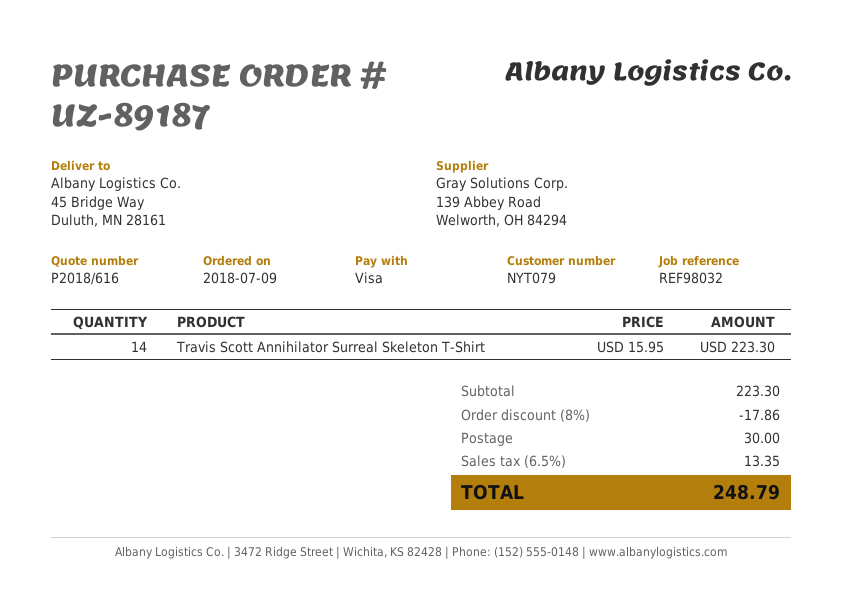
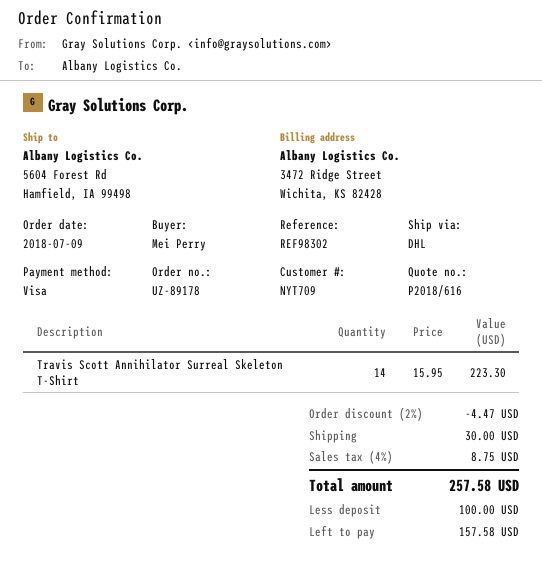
order number: UZ-89187 -> UZ-89178
customer number: NYT079 -> NYT709
reference: REF98032 -> REF98302
ship to: 45 Bridge Way, Duluth, MN 28161 -> 5604 Forest Rd, Hamfield, IA 99498
discount: 8% = 17.86 -> 2% = 4.47
tax: 6.5% = 13.35 -> 4% = 8.75
total: 248.79 -> 257.58

